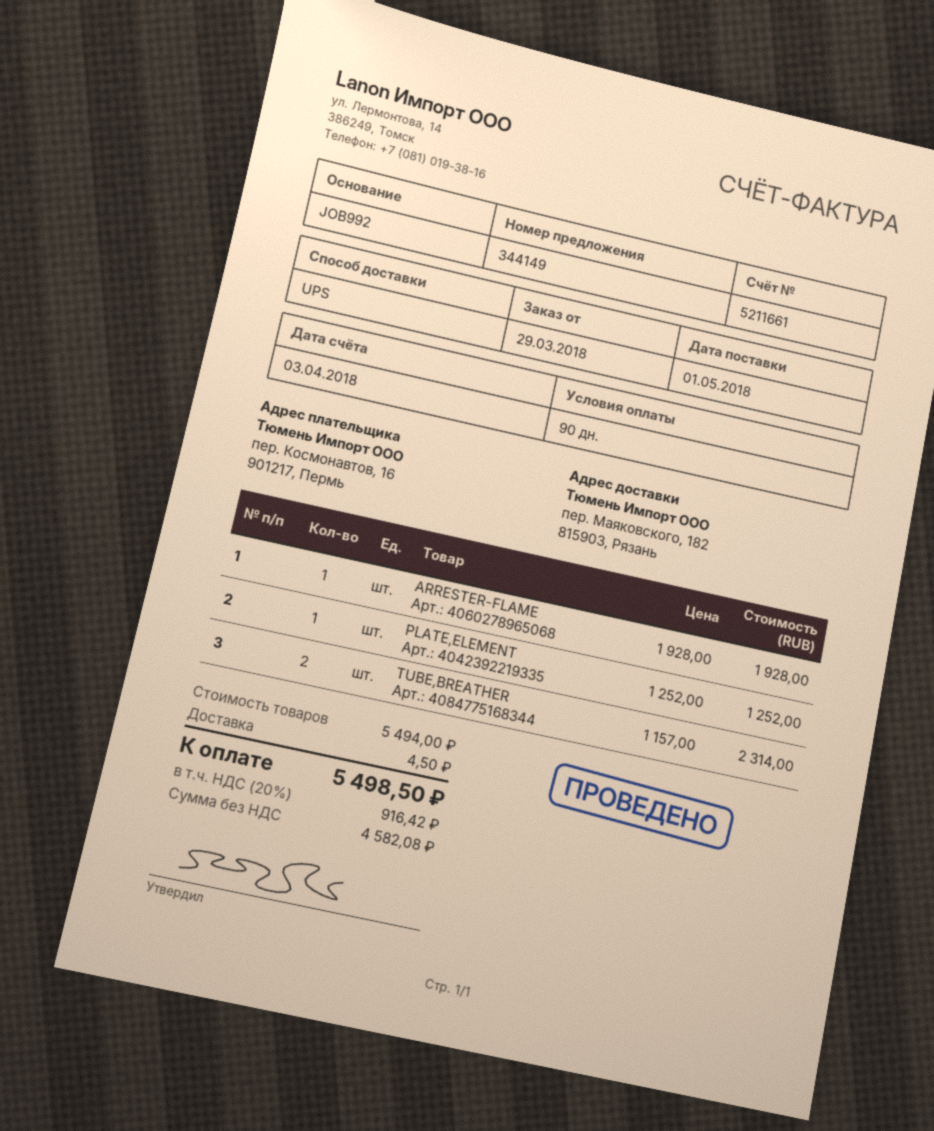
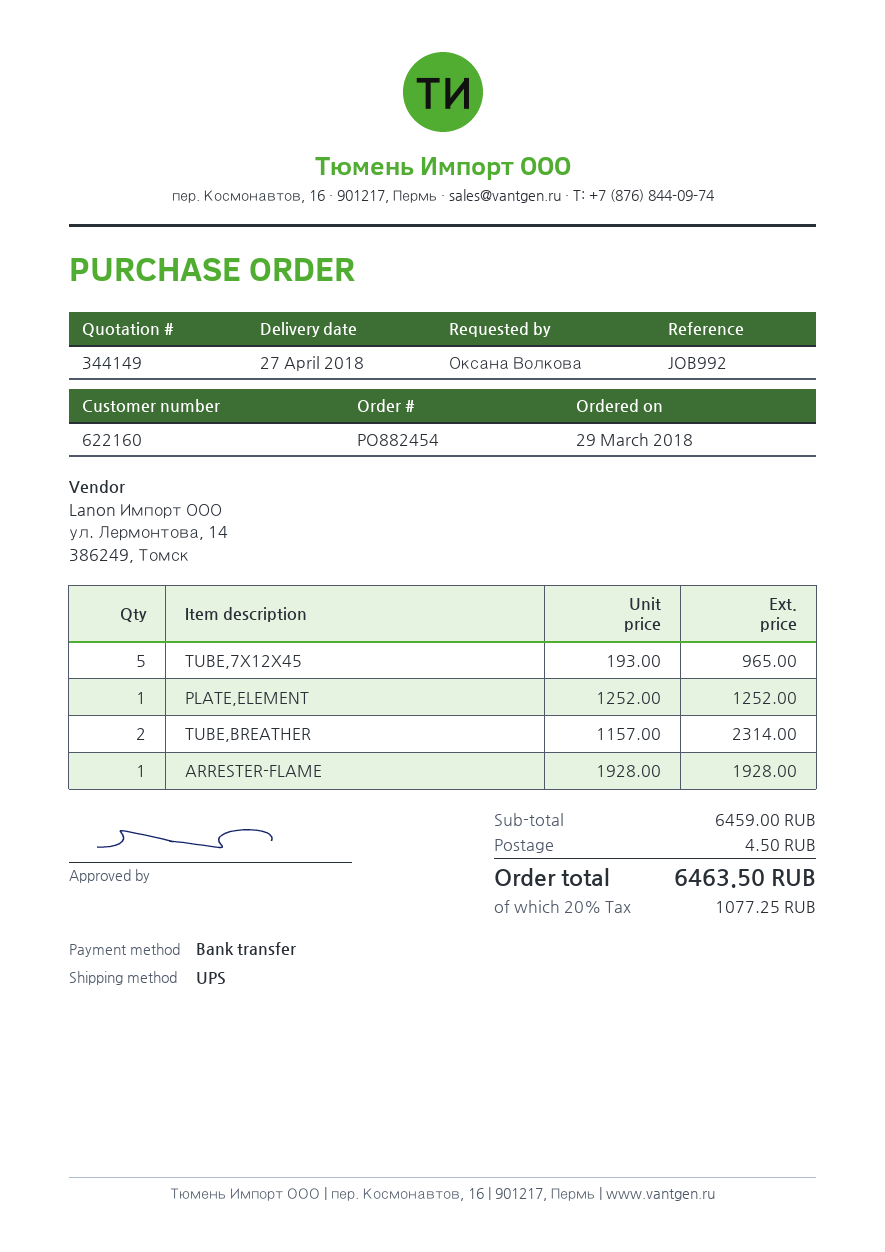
delivery date: 2018-05-01 -> 2018-04-27
TUBE,7X12X45: none -> 5 x 193.00 = 965.00
subtotal: 5494.00 -> 6459.00
tax: 20% = 916.42 -> 20% = 1077.25
total: 5498.50 -> 6463.50

